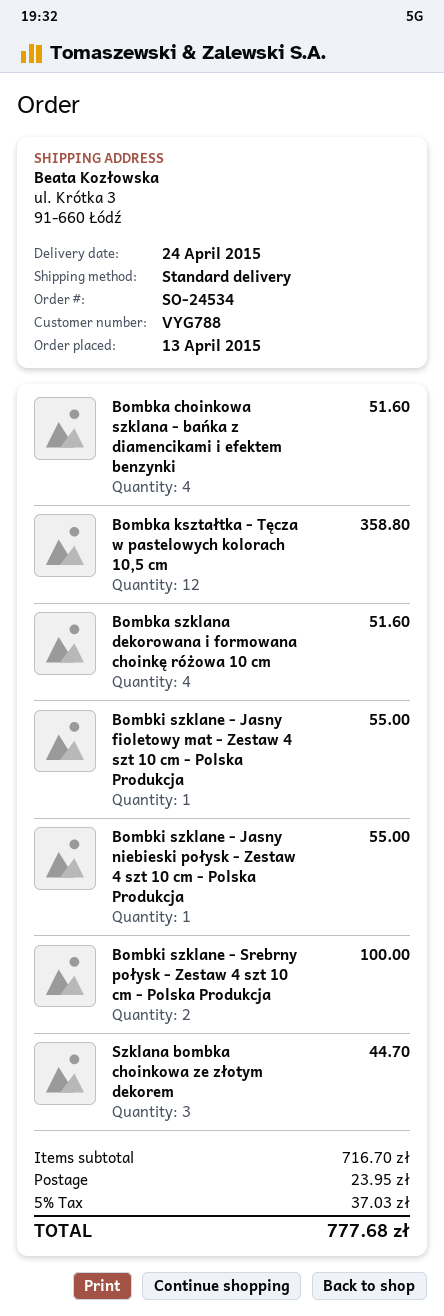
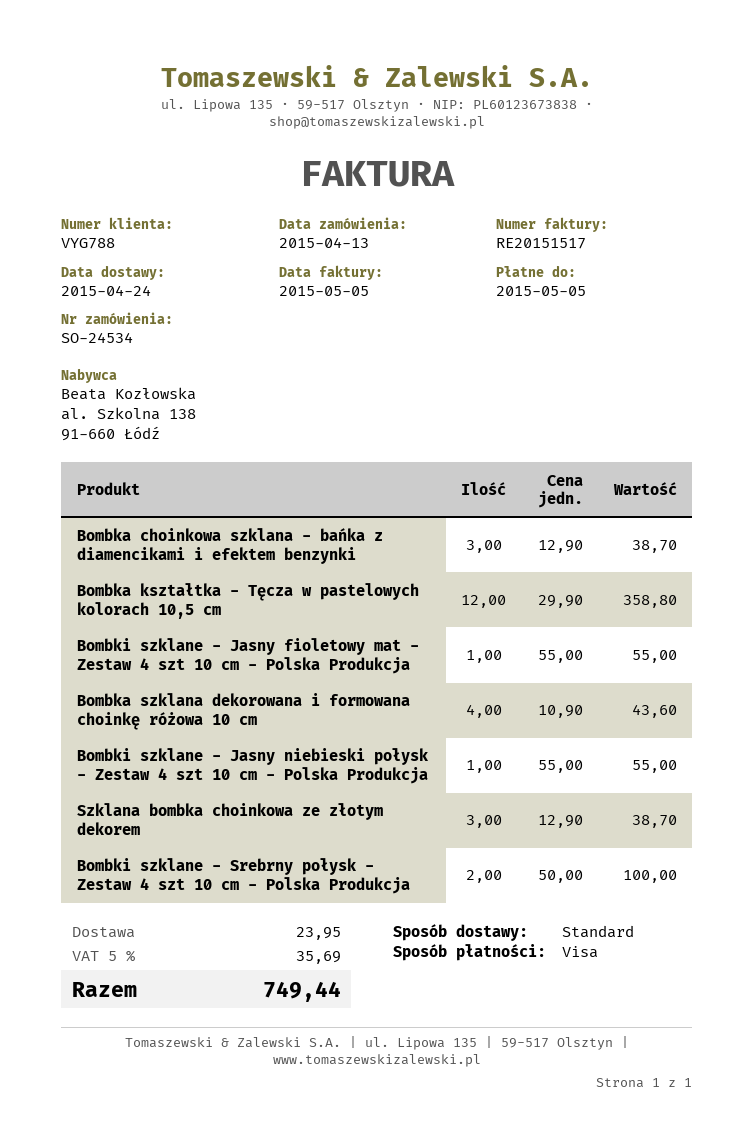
Bombka choinkowa szklana - bańka z diamencikami i efektem benzynki: 4 for 51.60 -> 3 for 38.70
Bombka szklana dekorowana i formowana choinkę różowa 10 cm: 4 for 51.60 -> 4 for 43.60
Szklana bombka choinkowa ze złotym dekorem: 3 for 44.70 -> 3 for 38.70
tax: 5% = 37.03 -> 5% = 35.69
total: 777.68 -> 749.44

